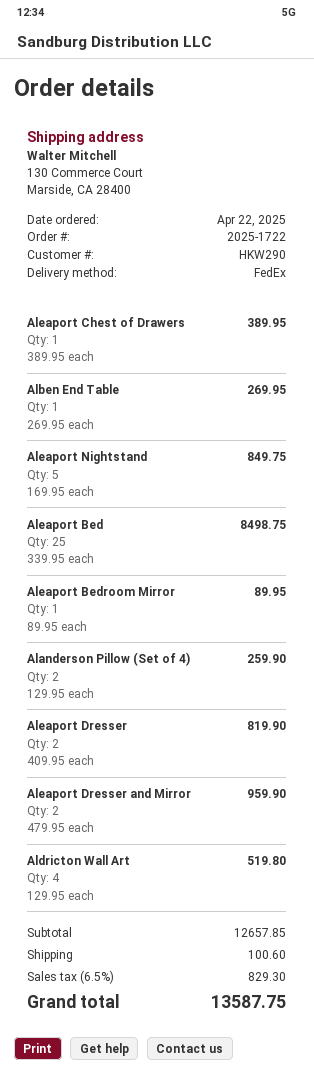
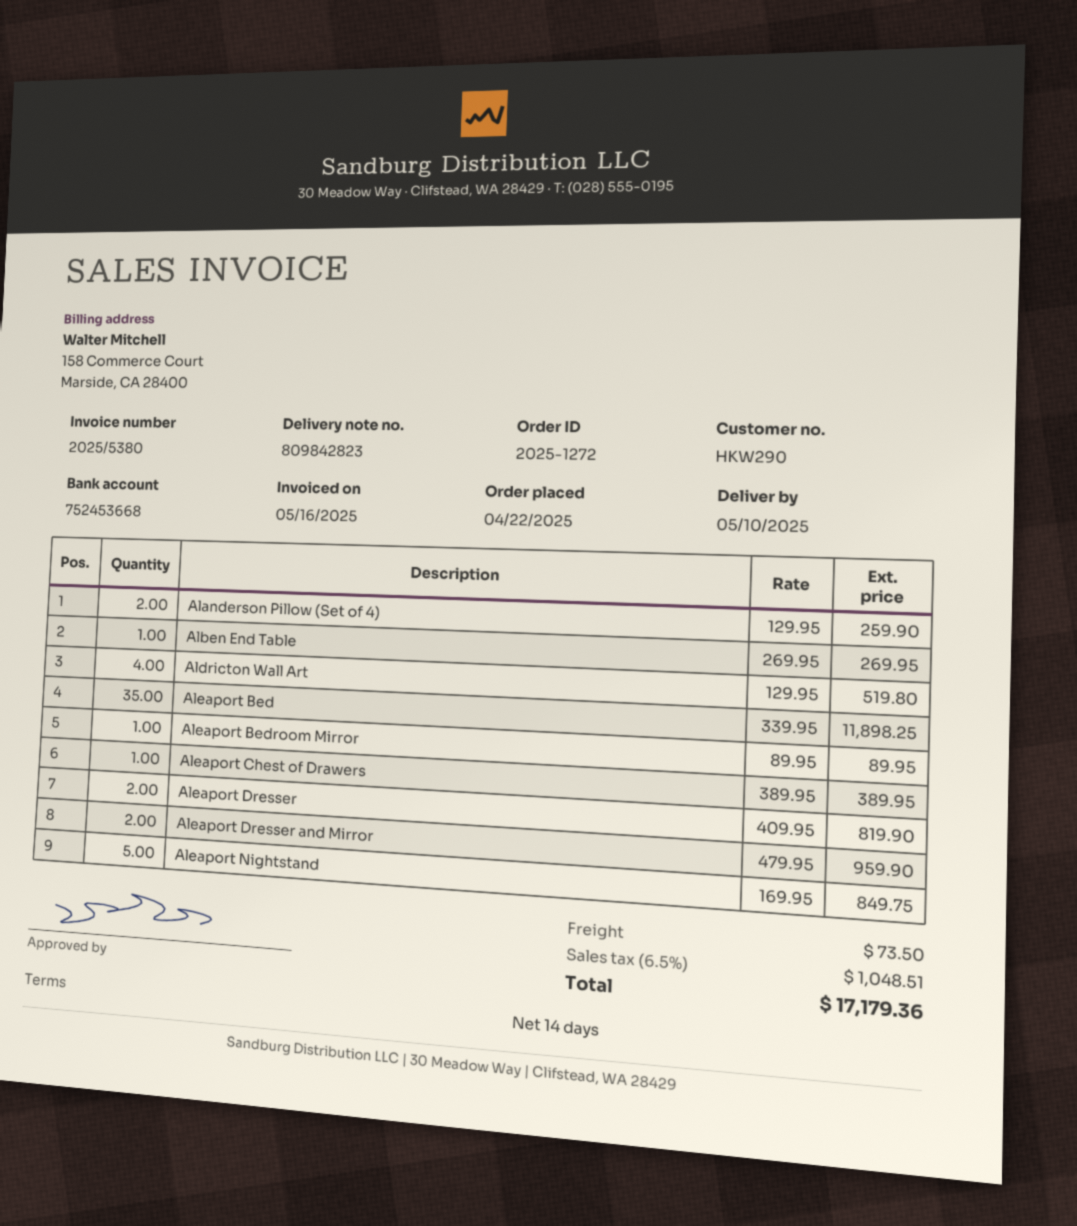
order number: 2025-1722 -> 2025-1272
Aleaport Bed: 25 x 339.95 = 8498.75 -> 35 x 339.95 = 11898.25
shipping: 100.60 -> 73.50
tax: 6.5% = 829.30 -> 6.5% = 1048.51
total: 13587.75 -> 17179.36

